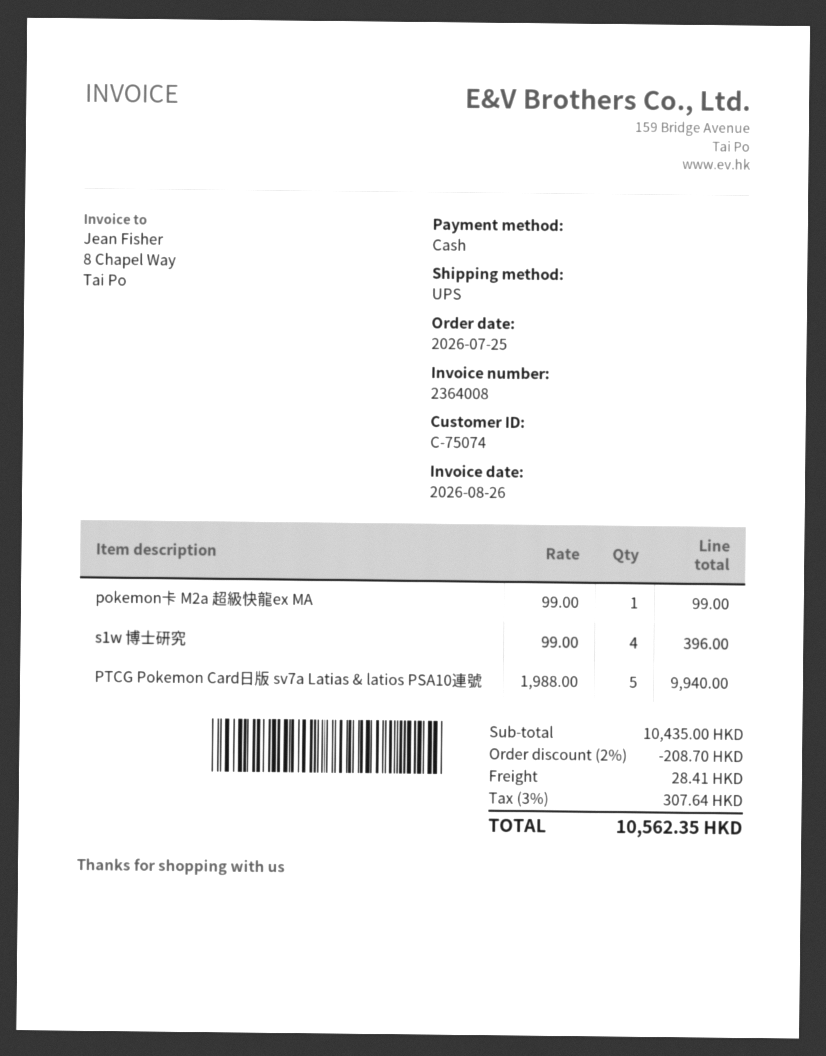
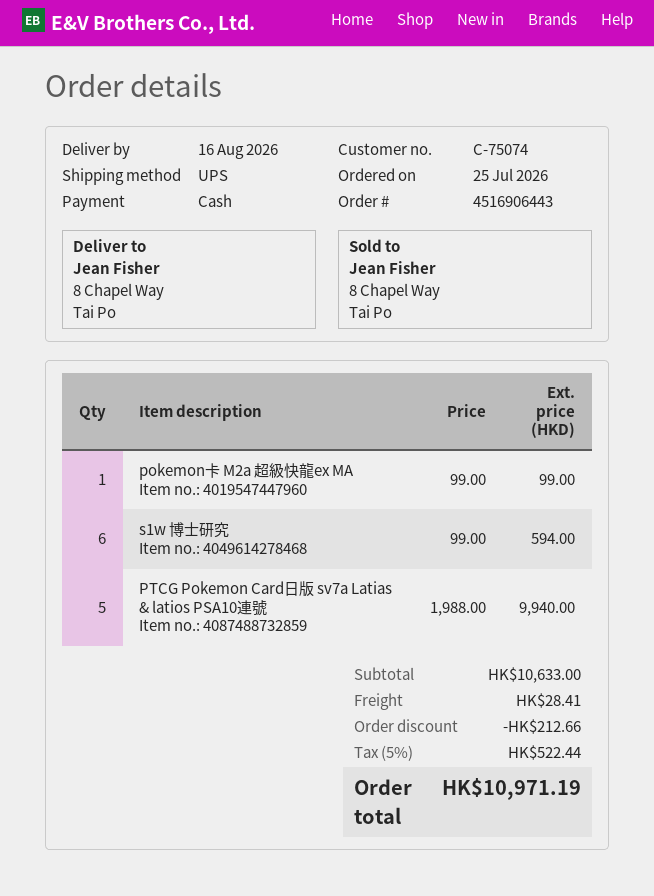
s1w 博士研究: 4 x 99.00 = 396.00 -> 6 x 99.00 = 594.00
subtotal: 10435.00 -> 10633.00
discount: 208.70 -> 212.66
tax: 3% = 307.64 -> 5% = 522.44
total: 10562.35 -> 10971.19

